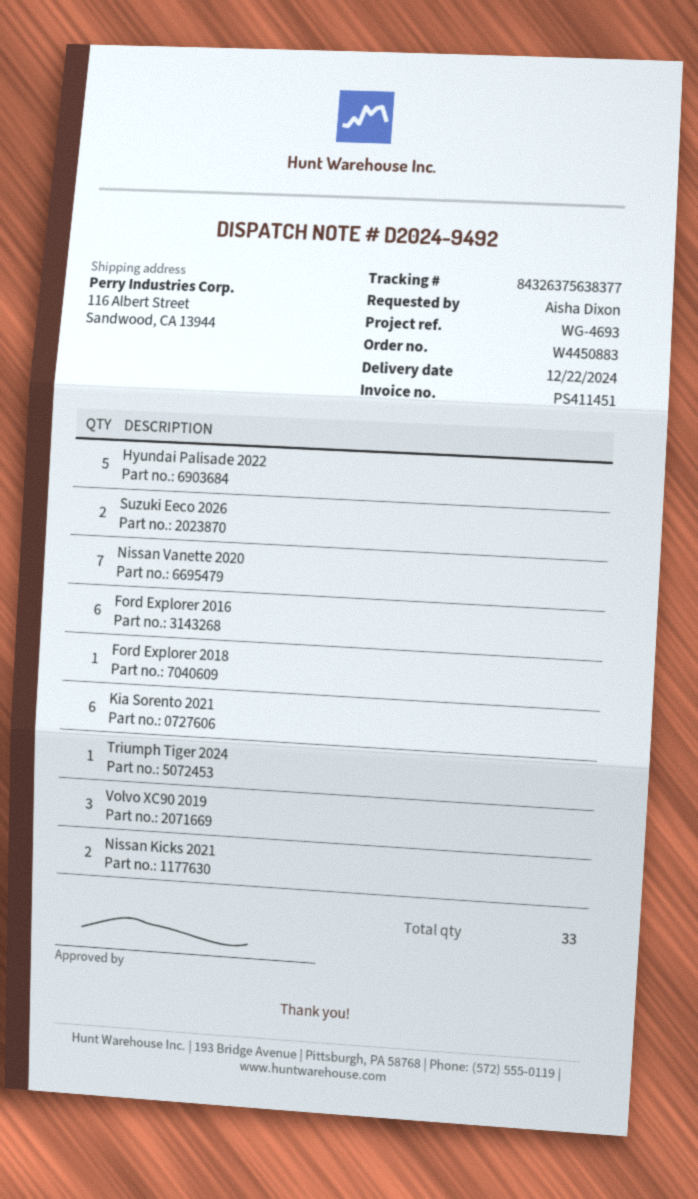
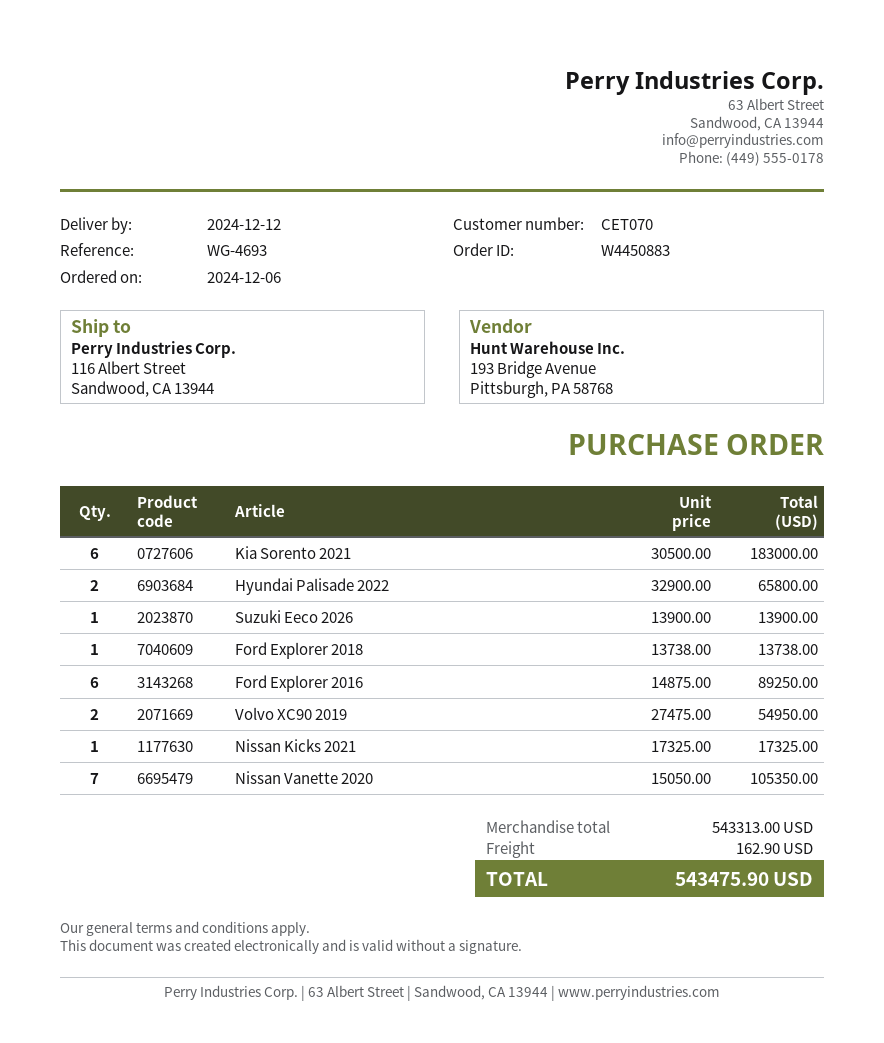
delivery date: 2024-12-22 -> 2024-12-12
Hyundai Palisade 2022: 5 -> 2
Suzuki Eeco 2026: 2 -> 1
Triumph Tiger 2024: 1 -> none
Volvo XC90 2019: 3 -> 2
Nissan Kicks 2021: 2 -> 1

